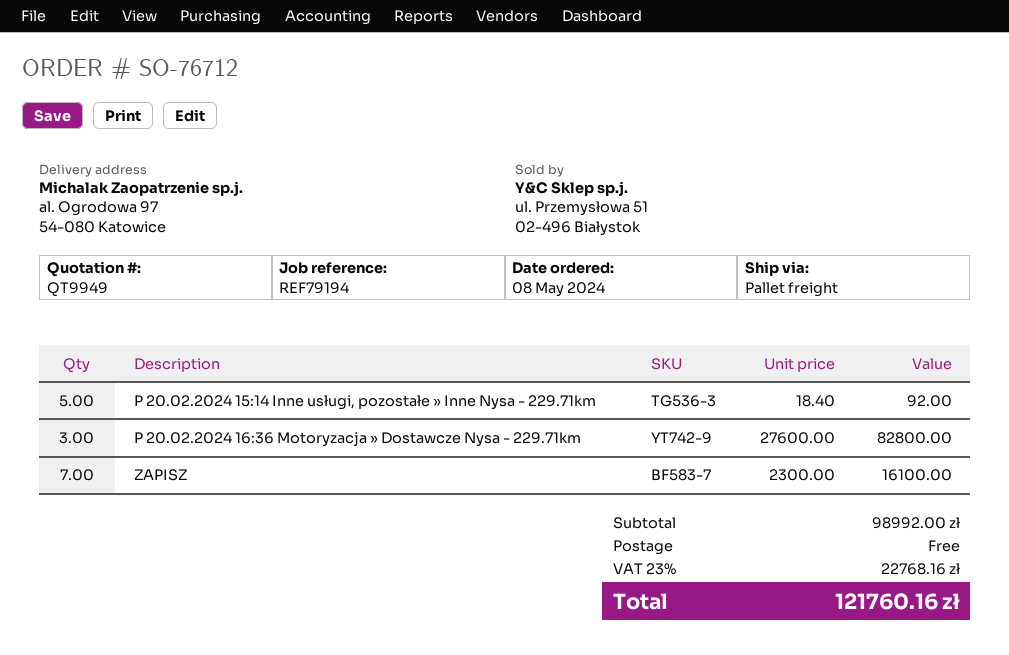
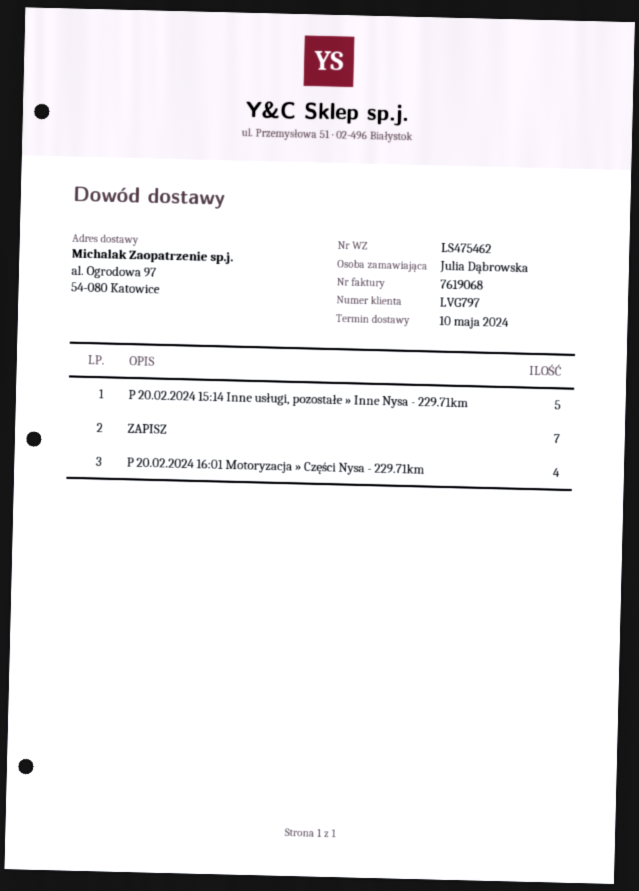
P 20.02.2024 16:36 Motoryzacja » Dostawcze Nysa - 229.71km: 3 -> none
P 20.02.2024 16:01 Motoryzacja » Części Nysa - 229.71km: none -> 4

